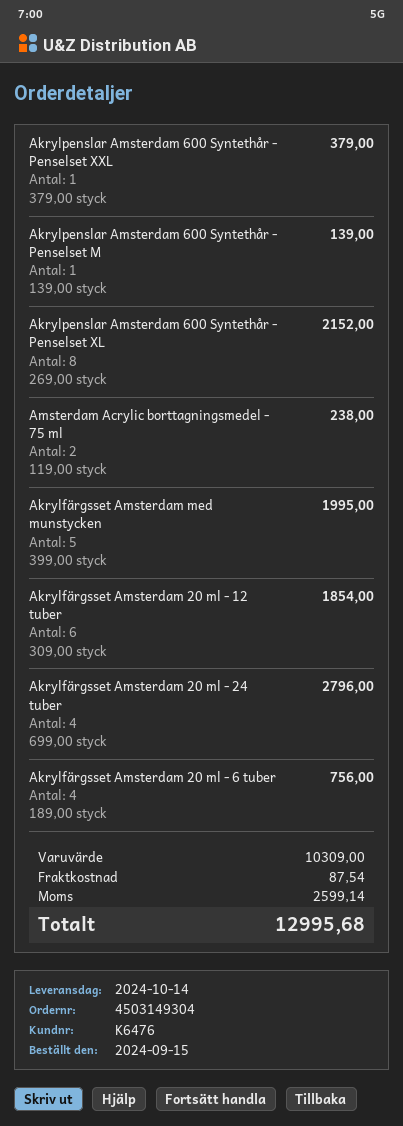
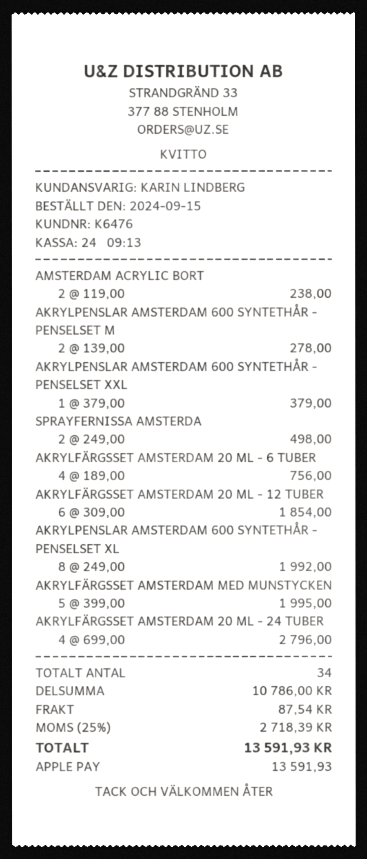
Akrylpenslar Amsterdam 600 Syntethår - Penselset M: 1 x 139.00 = 139.00 -> 2 x 139.00 = 278.00
Akrylpenslar Amsterdam 600 Syntethår - Penselset XL: 8 x 269.00 = 2152.00 -> 8 x 249.00 = 1992.00
SPRAYFERNISSA AMSTERDA: none -> 2 x 249.00 = 498.00
subtotal: 10309.00 -> 10786.00
tax: 2599.14 -> 2718.39
total: 12995.68 -> 13591.93

